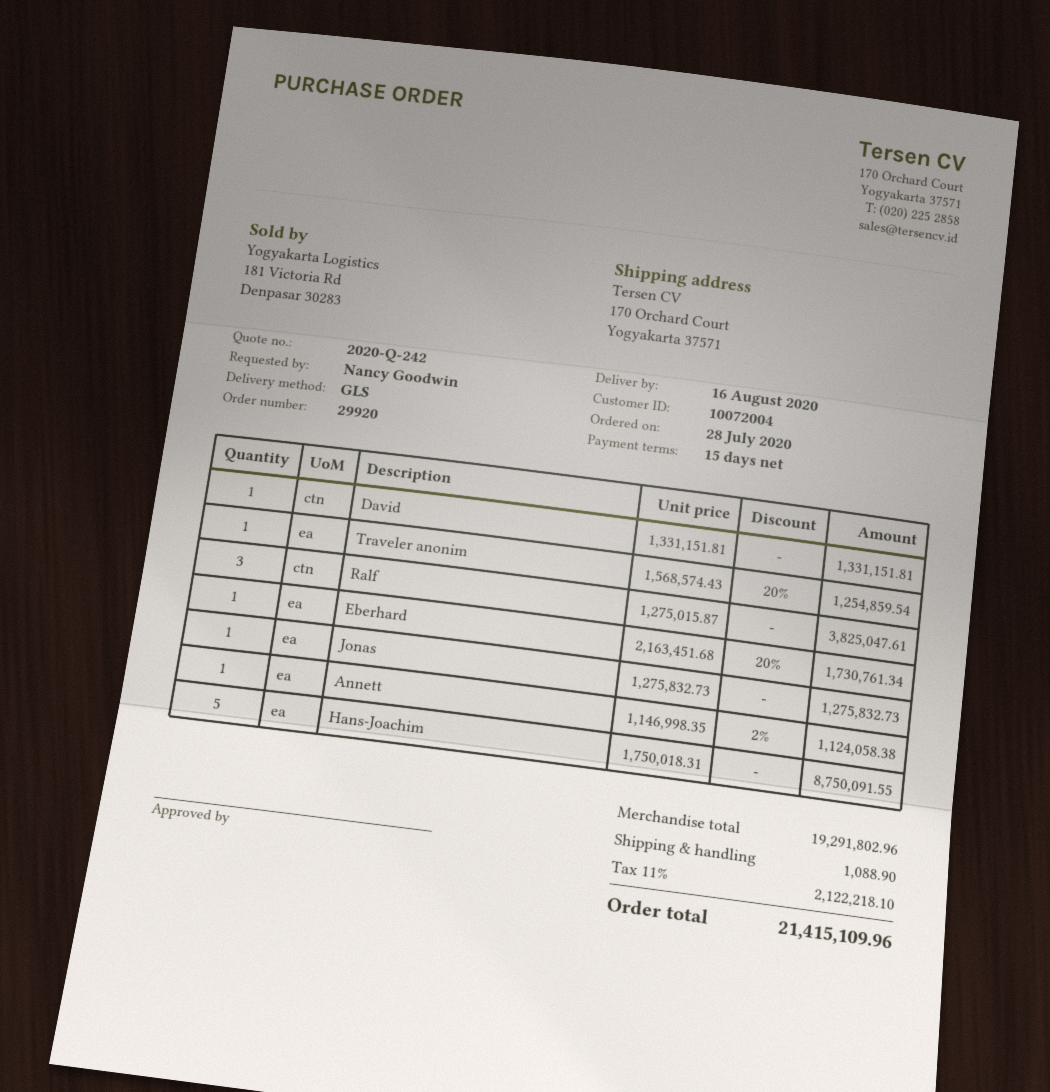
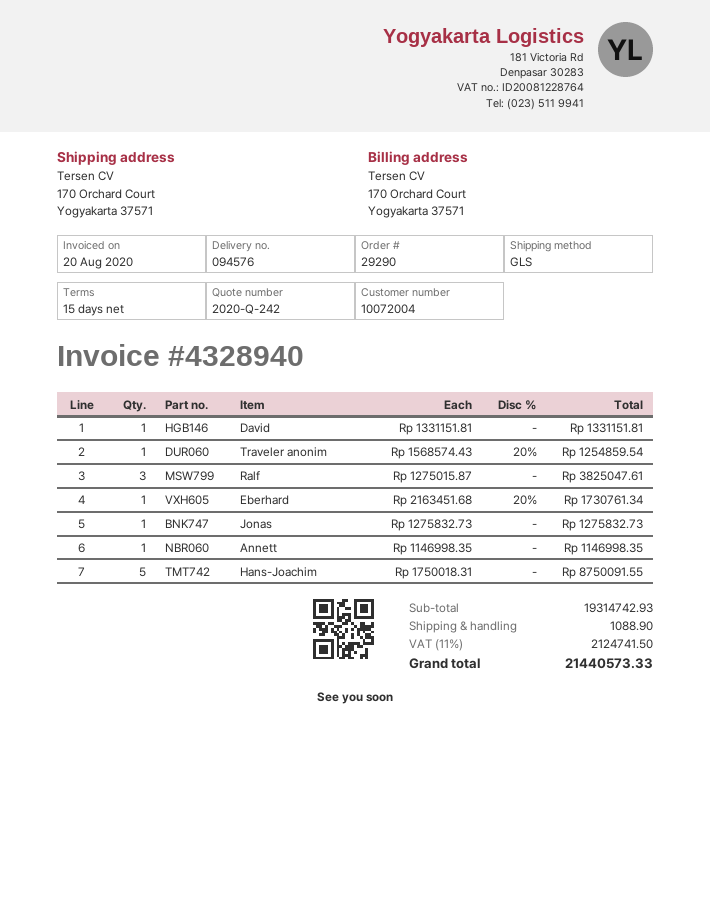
order number: 29920 -> 29290
Annett: 1 x 1146998.35 - 2% = 1124058.38 -> 1 x 1146998.35 = 1146998.35
subtotal: 19291802.96 -> 19314742.93
tax: 11% = 2122218.10 -> 11% = 2124741.50
total: 21415109.96 -> 21440573.33

